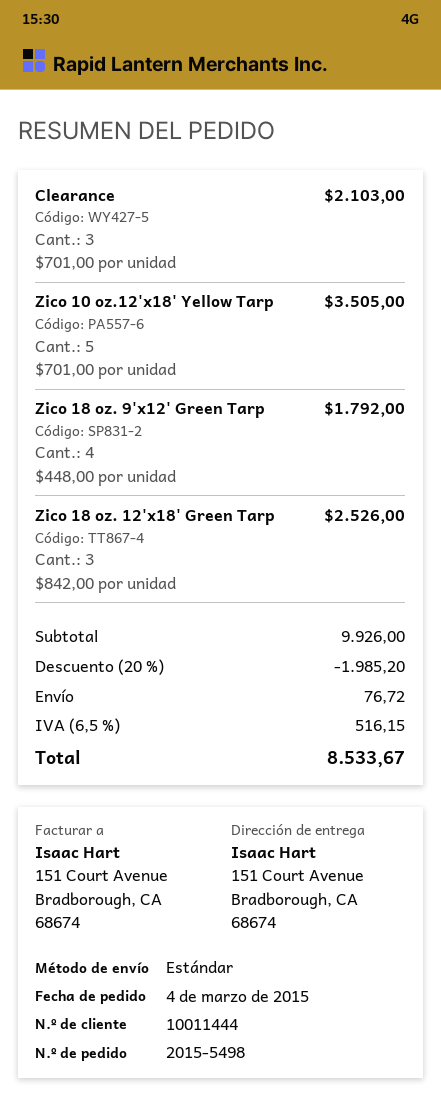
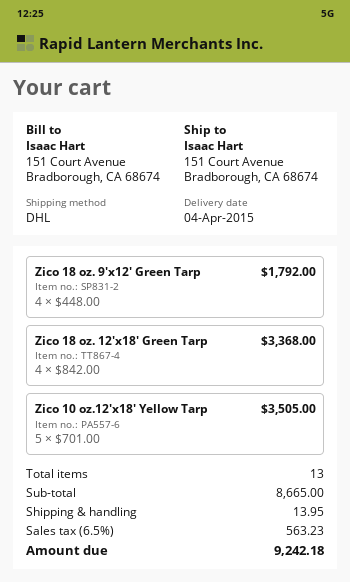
shipping method: standard -> DHL
Clearance: 3 x 701.00 = 2103.00 -> none
Zico 18 oz. 12'x18' Green Tarp: 3 x 842.00 = 2526.00 -> 4 x 842.00 = 3368.00
subtotal: 9926.00 -> 8665.00
discount: 20% = 1985.20 -> none
shipping: 76.72 -> 13.95
tax: 6.5% = 516.15 -> 6.5% = 563.23
total: 8533.67 -> 9242.18

